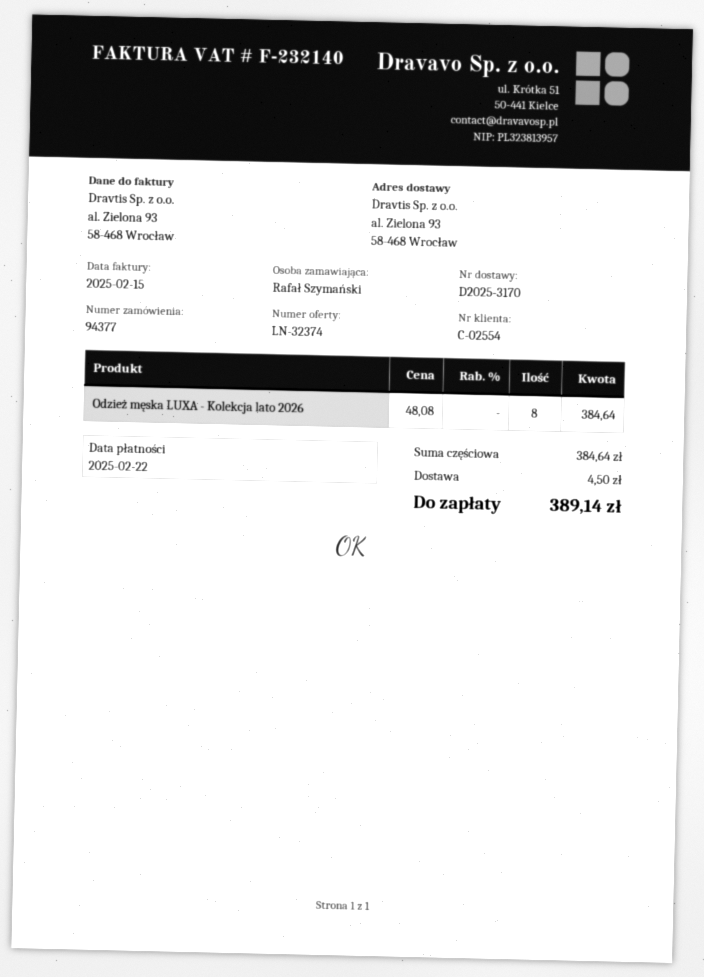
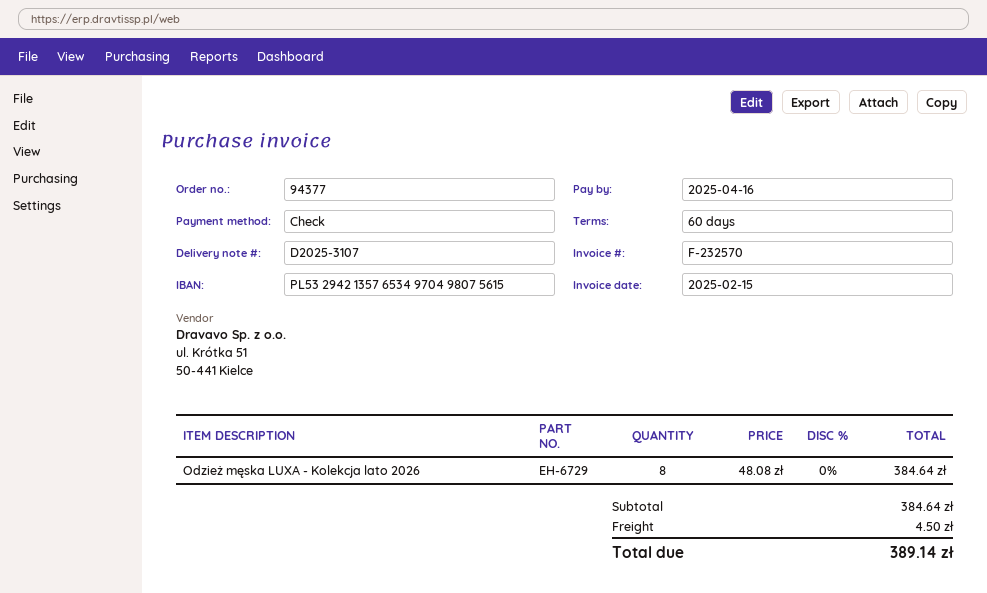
delivery note number: D2025-3170 -> D2025-3107
invoice number: F-232140 -> F-232570
due date: 2025-02-22 -> 2025-04-16

